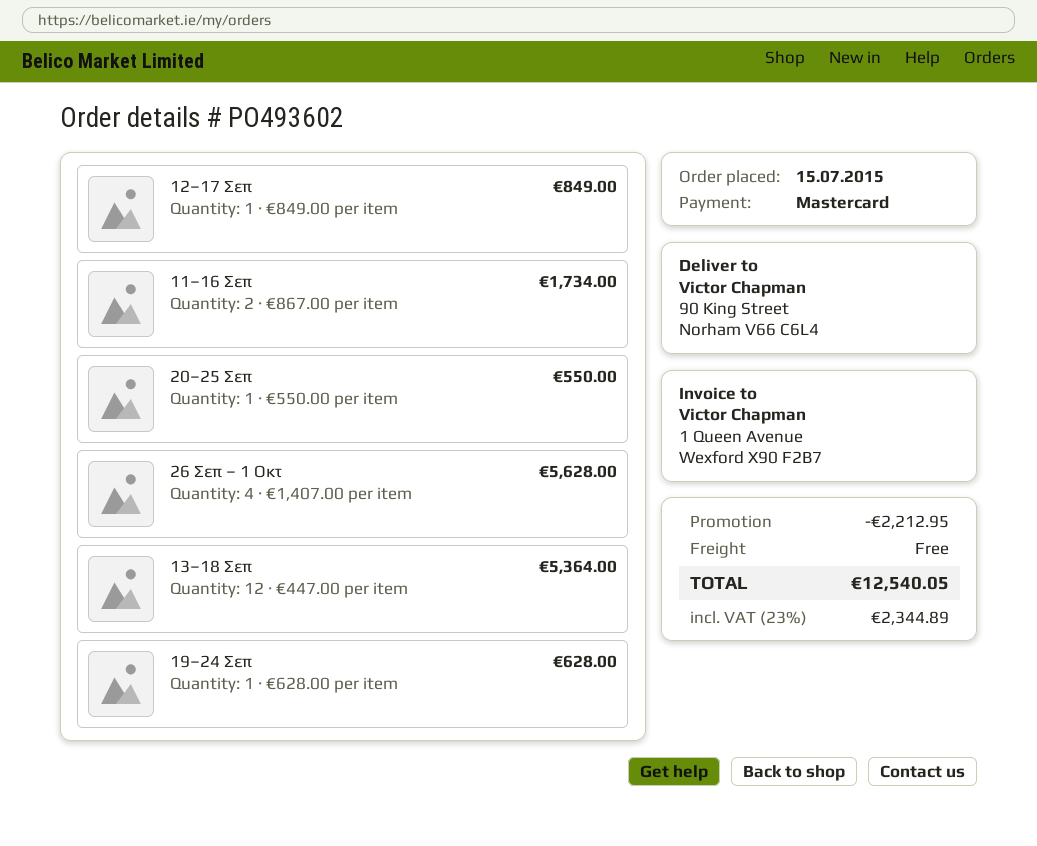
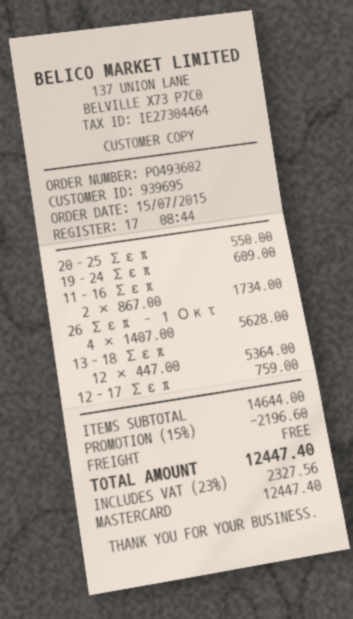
12–17 Σεπ: 1 x 849.00 = 849.00 -> 1 x 759.00 = 759.00
19–24 Σεπ: 1 x 628.00 = 628.00 -> 1 x 609.00 = 609.00
discount: 2212.95 -> 2196.60
tax: 23% = 2344.89 -> 23% = 2327.56
total: 12540.05 -> 12447.40

